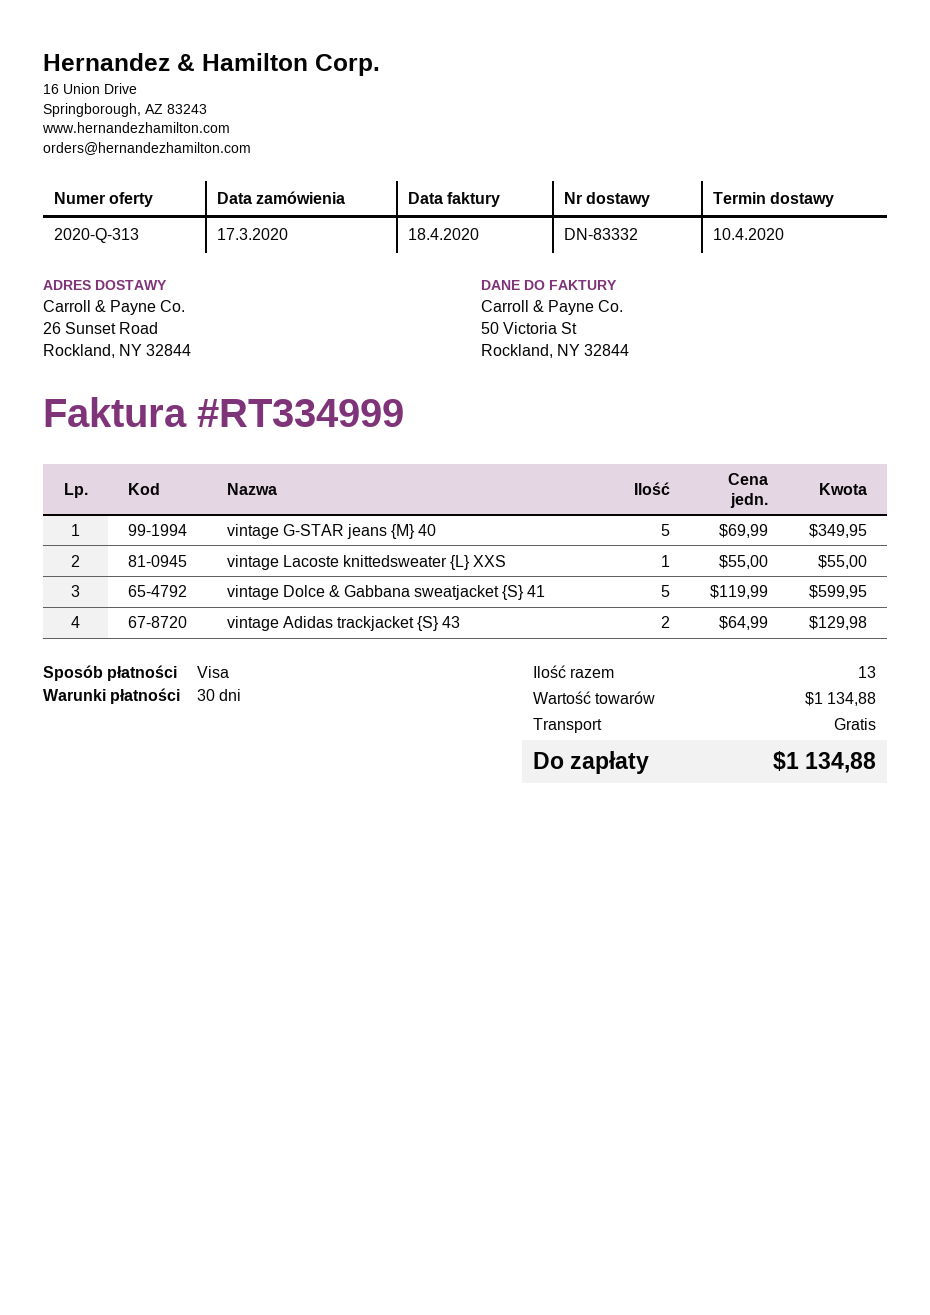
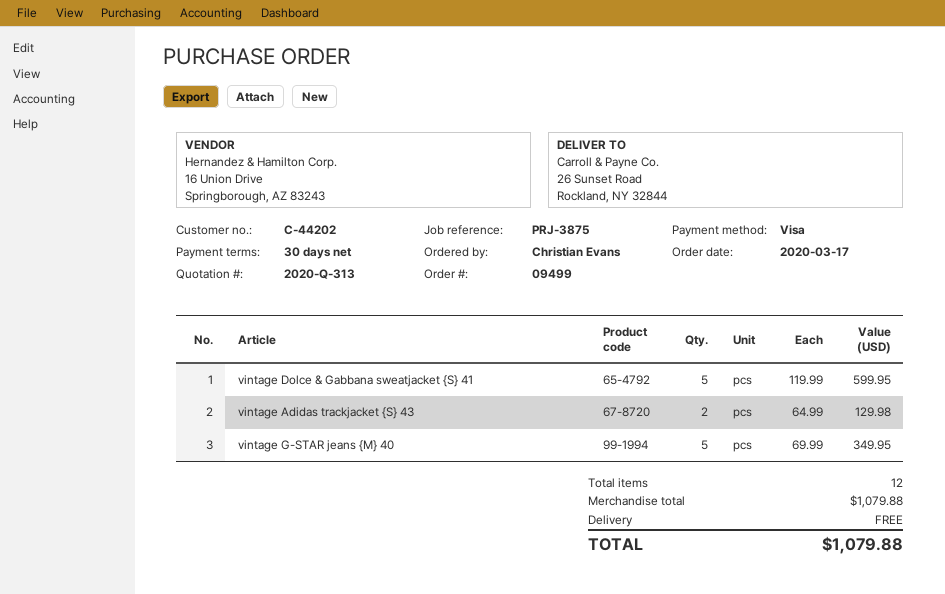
vintage Lacoste knittedsweater {L} XXS: 1 x 55.00 = 55.00 -> none
total quantity: 13 -> 12
subtotal: 1134.88 -> 1079.88
total: 1134.88 -> 1079.88

